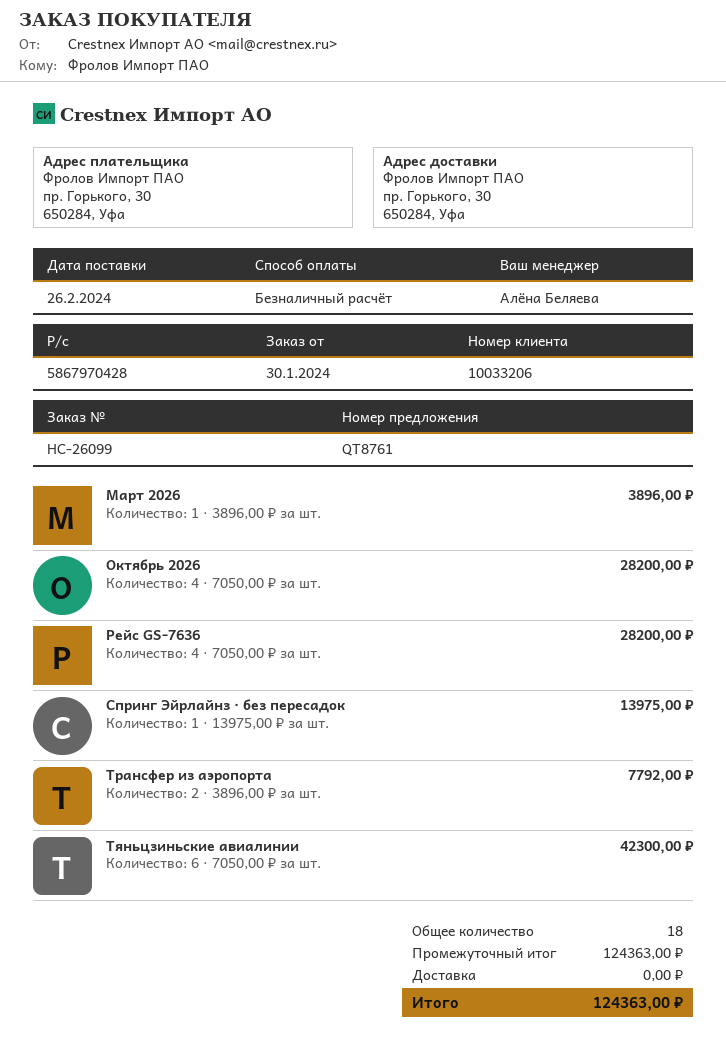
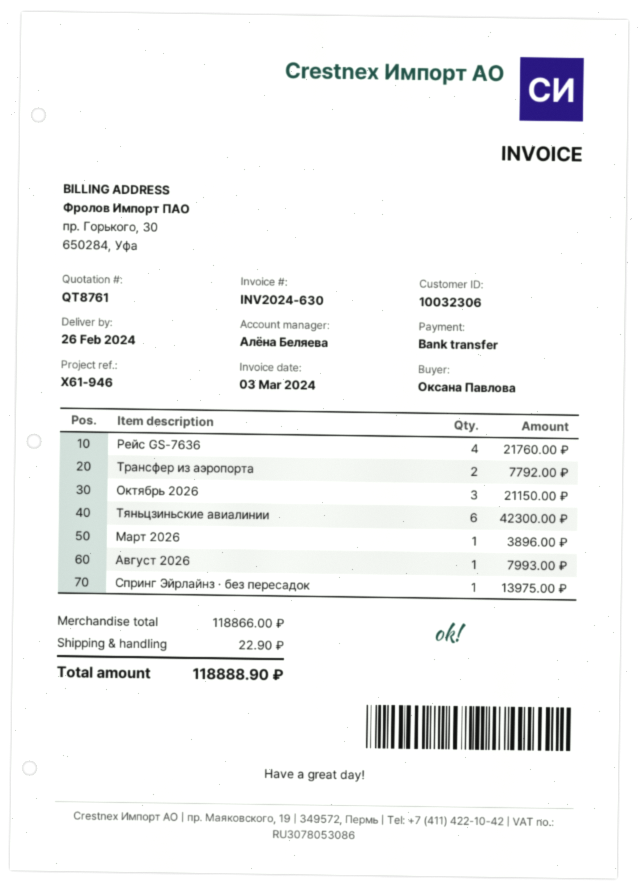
customer number: 10033206 -> 10032306
Октябрь 2026: 4 for 28200.00 -> 3 for 21150.00
Рейс GS-7636: 4 for 28200.00 -> 4 for 21760.00
Август 2026: none -> 1 for 7993.00
subtotal: 124363.00 -> 118866.00
shipping: 0.00 -> 22.90
total: 124363.00 -> 118888.90

